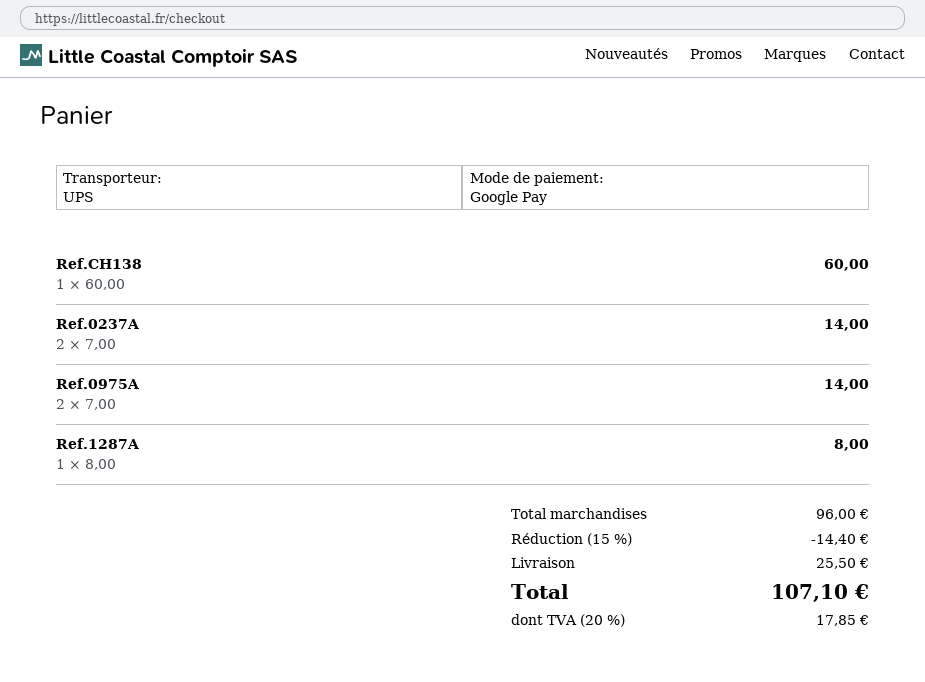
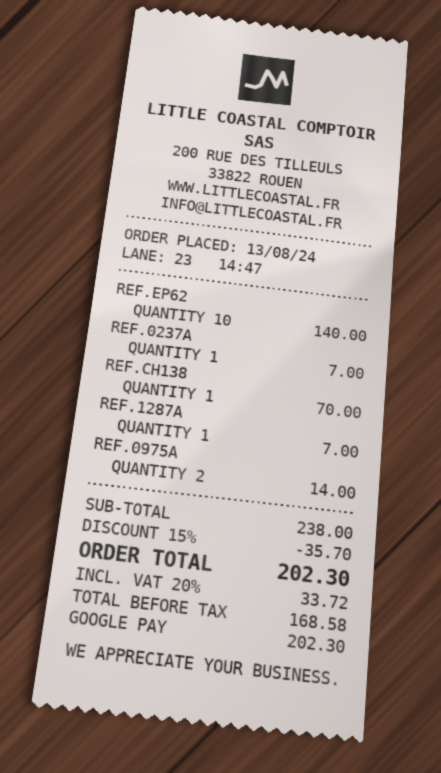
Ref.CH138: 1 for 60.00 -> 1 for 70.00
Ref.0237A: 2 for 14.00 -> 1 for 7.00
Ref.1287A: 1 for 8.00 -> 1 for 7.00
REF.EP62: none -> 10 for 140.00
subtotal: 96.00 -> 238.00
discount: 15% = 14.40 -> 15% = 35.70
shipping: 25.50 -> none
tax: 20% = 17.85 -> 20% = 33.72
total: 107.10 -> 202.30

